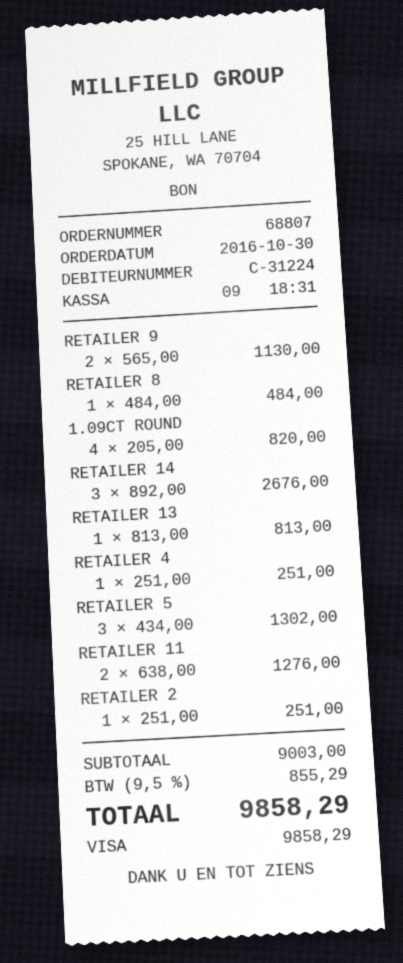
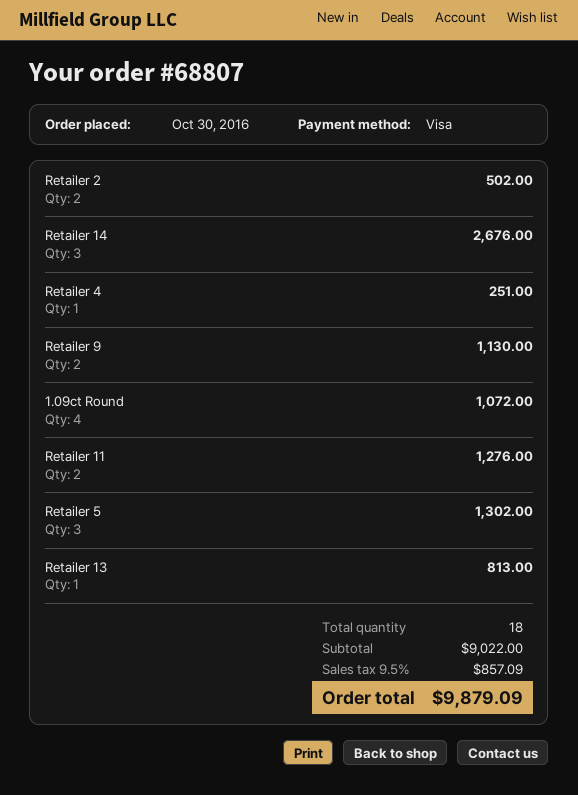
RETAILER 8: 1 for 484.00 -> none
1.09CT ROUND: 4 for 820.00 -> 4 for 1072.00
RETAILER 2: 1 for 251.00 -> 2 for 502.00
subtotal: 9003.00 -> 9022.00
tax: 9.5% = 855.29 -> 9.5% = 857.09
total: 9858.29 -> 9879.09

